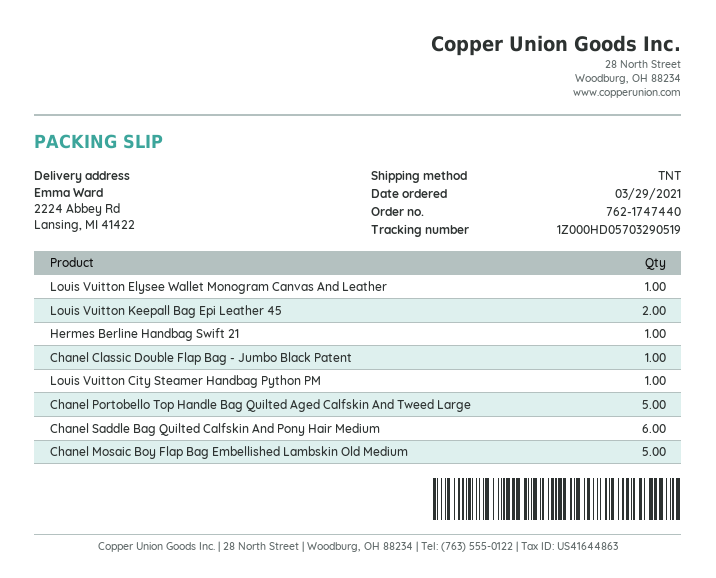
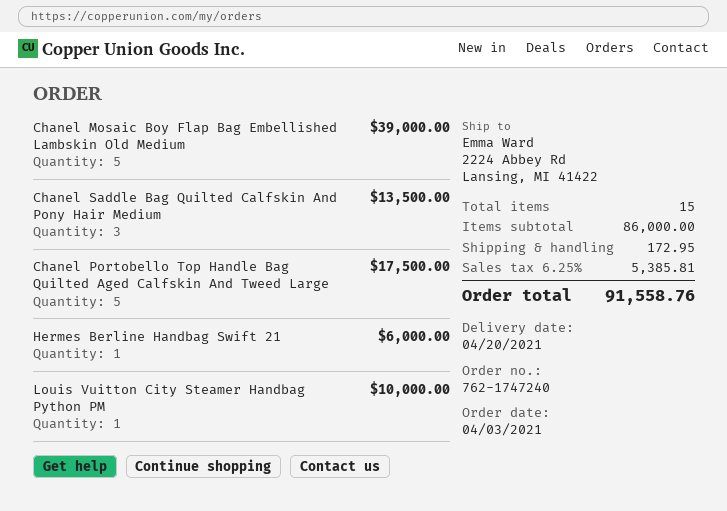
order number: 762-1747440 -> 762-1747240
order date: 2021-03-29 -> 2021-04-03
Louis Vuitton Elysee Wallet Monogram Canvas And Leather: 1 -> none
Louis Vuitton Keepall Bag Epi Leather 45: 2 -> none
Chanel Classic Double Flap Bag - Jumbo Black Patent: 1 -> none
Chanel Saddle Bag Quilted Calfskin And Pony Hair Medium: 6 -> 3

